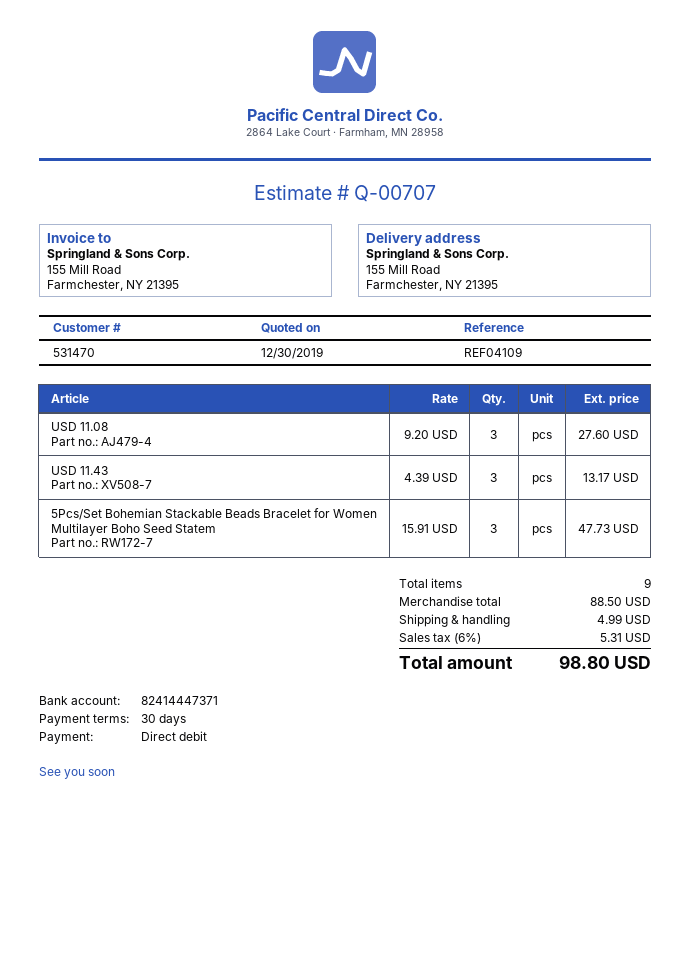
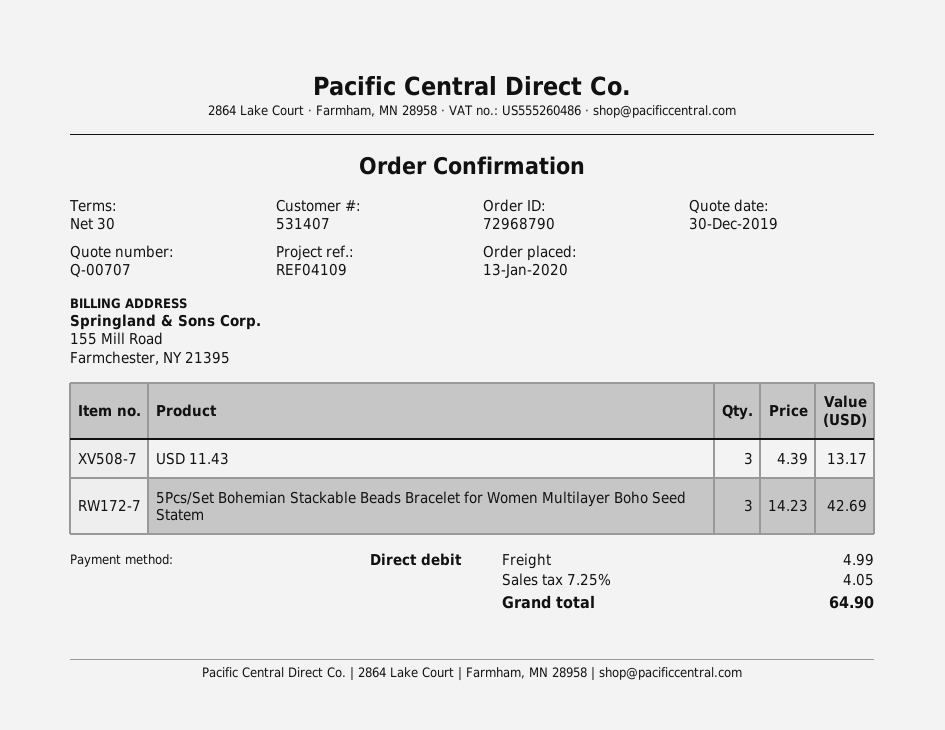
customer number: 531470 -> 531407
USD 11.08: 3 x 9.20 = 27.60 -> none
5Pcs/Set Bohemian Stackable Beads Bracelet for Women Multilayer Boho Seed Statem: 3 x 15.91 = 47.73 -> 3 x 14.23 = 42.69
tax: 6% = 5.31 -> 7.25% = 4.05
total: 98.80 -> 64.90

